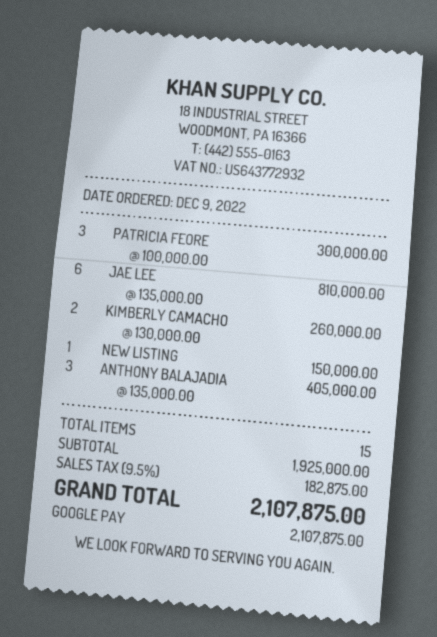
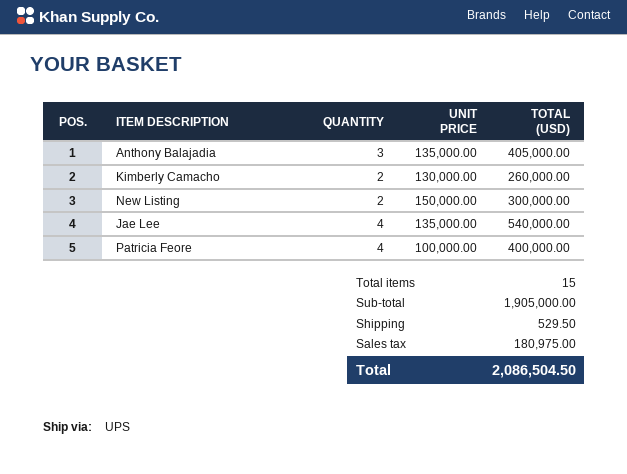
PATRICIA FEORE: 3 x 100000.00 = 300000.00 -> 4 x 100000.00 = 400000.00
JAE LEE: 6 x 135000.00 = 810000.00 -> 4 x 135000.00 = 540000.00
NEW LISTING: 1 x 150000.00 = 150000.00 -> 2 x 150000.00 = 300000.00
subtotal: 1925000.00 -> 1905000.00
shipping: none -> 529.50
tax: 182875.00 -> 180975.00
total: 2107875.00 -> 2086504.50

